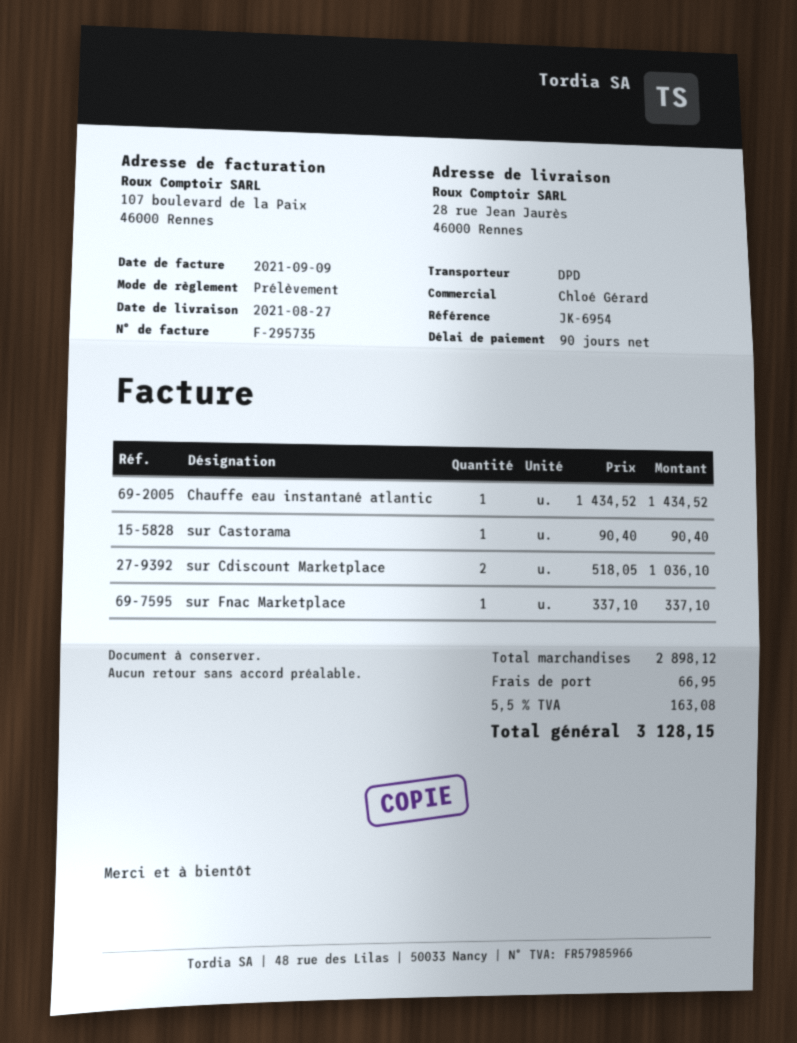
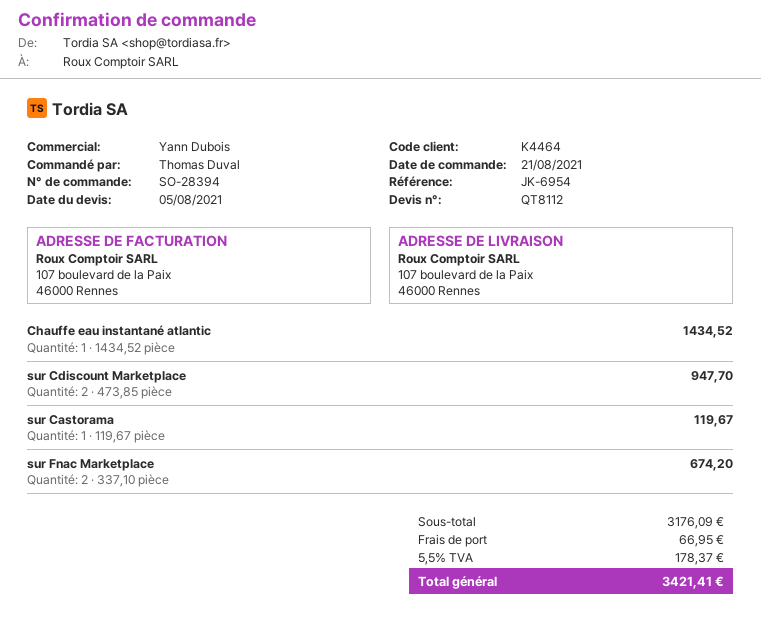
sales rep: Chloé Gérard -> Yann Dubois
ship to: 28 rue Jean Jaurès, 46000 Rennes -> 107 boulevard de la Paix, 46000 Rennes
sur Castorama: 1 x 90.40 = 90.40 -> 1 x 119.67 = 119.67
sur Cdiscount Marketplace: 2 x 518.05 = 1036.10 -> 2 x 473.85 = 947.70
sur Fnac Marketplace: 1 x 337.10 = 337.10 -> 2 x 337.10 = 674.20
subtotal: 2898.12 -> 3176.09
tax: 5.5% = 163.08 -> 5.5% = 178.37
total: 3128.15 -> 3421.41

